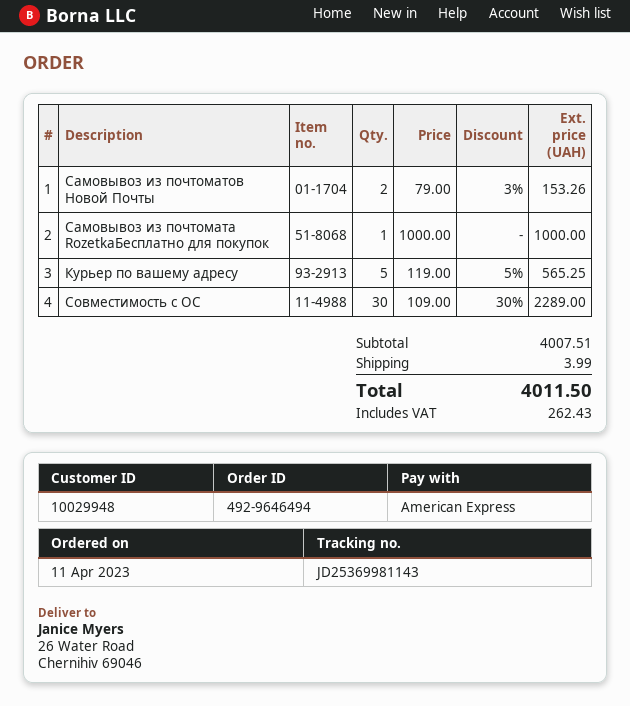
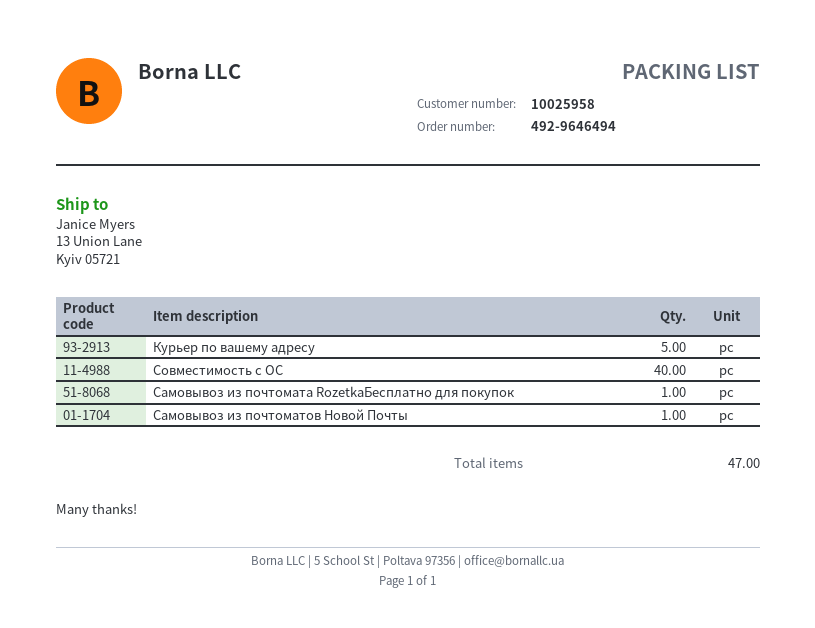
customer number: 10029948 -> 10025958
ship to: 26 Water Road, Chernihiv 69046 -> 13 Union Lane, Kyiv 05721
Самовывоз из почтоматов Новой Почты: 2 -> 1
Совместимость с ОС: 30 -> 40

